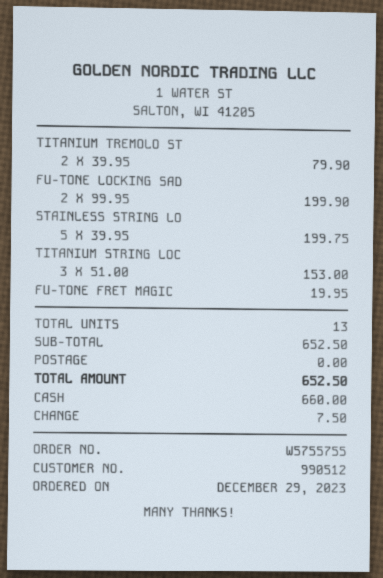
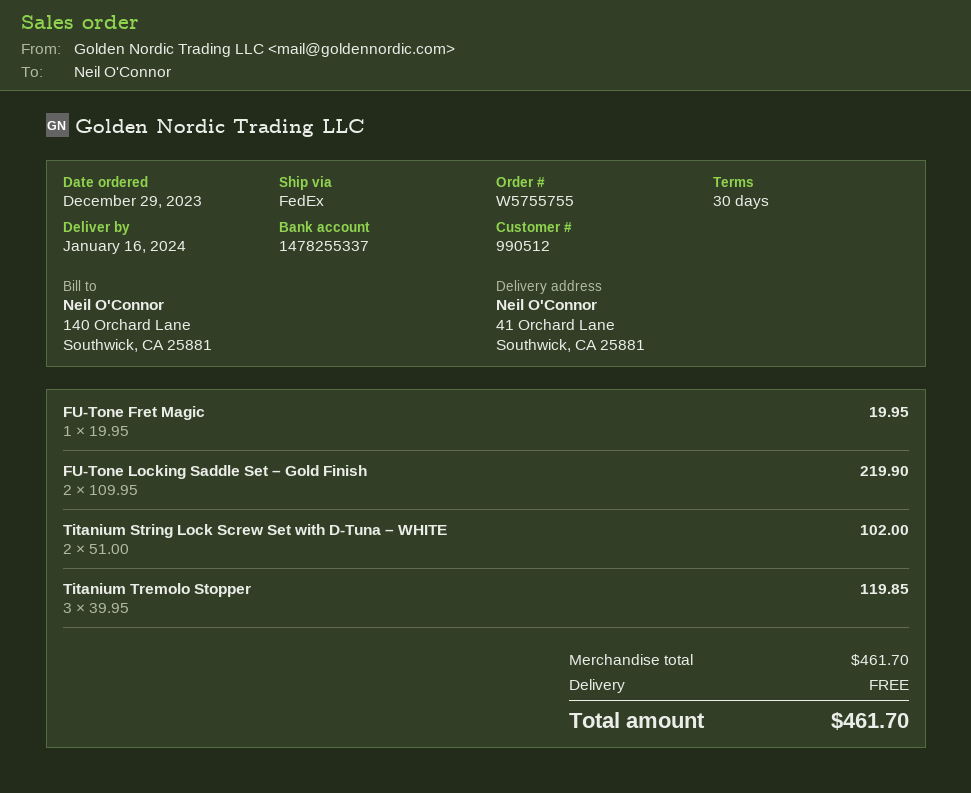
TITANIUM TREMOLO ST: 2 x 39.95 = 79.90 -> 3 x 39.95 = 119.85
FU-TONE LOCKING SAD: 2 x 99.95 = 199.90 -> 2 x 109.95 = 219.90
STAINLESS STRING LO: 5 x 39.95 = 199.75 -> none
TITANIUM STRING LOC: 3 x 51.00 = 153.00 -> 2 x 51.00 = 102.00
subtotal: 652.50 -> 461.70
total: 652.50 -> 461.70

